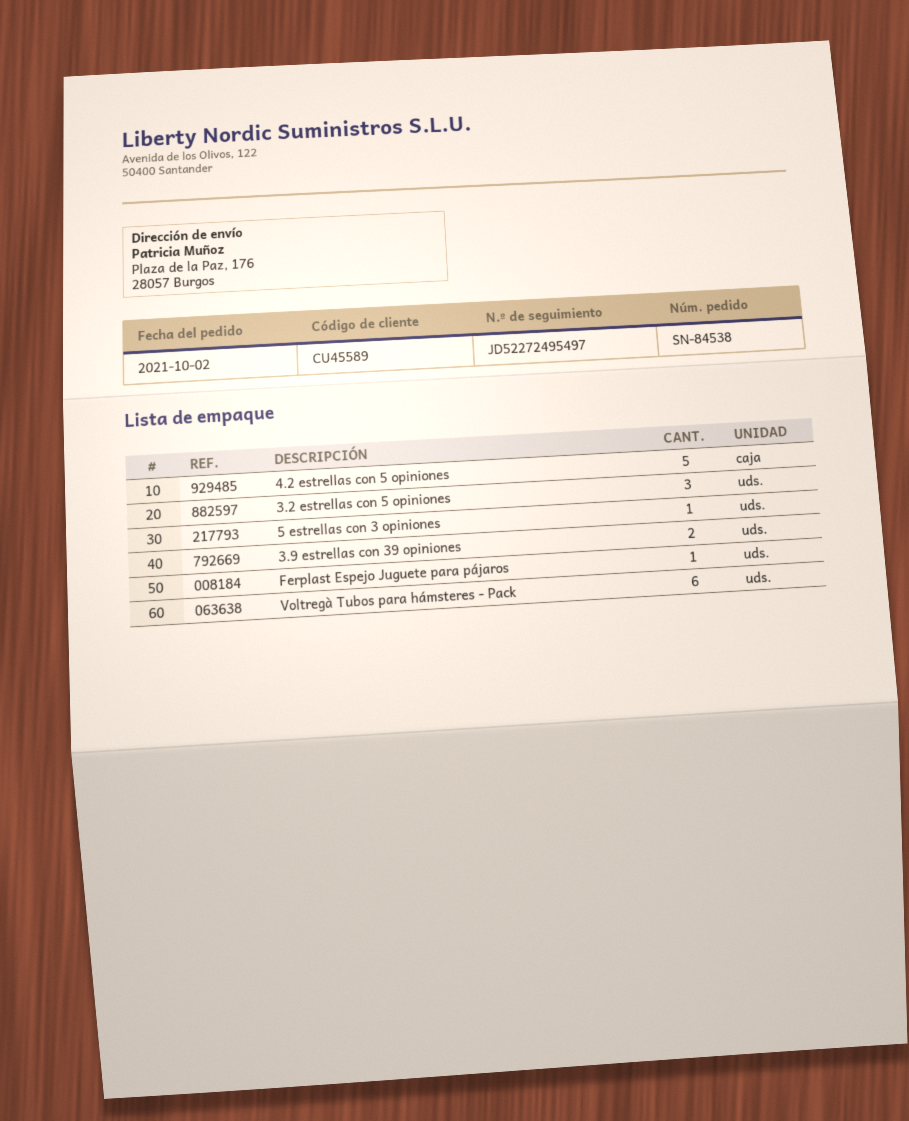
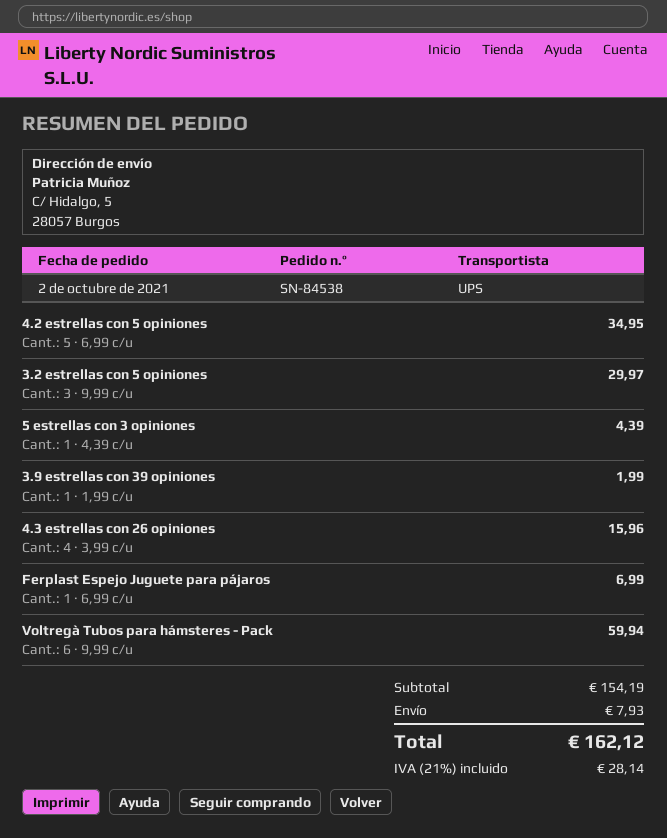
ship to: Plaza de la Paz, 176, 28057 Burgos -> C/ Hidalgo, 5, 28057 Burgos
3.9 estrellas con 39 opiniones: 2 -> 1
4.3 estrellas con 26 opiniones: none -> 4

